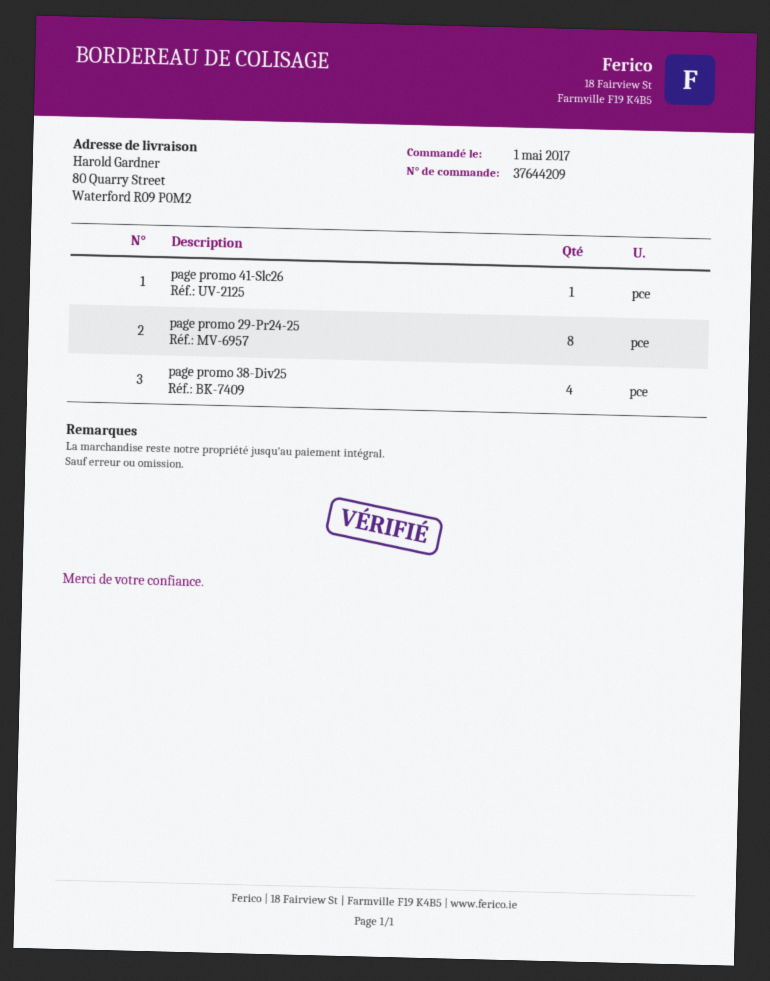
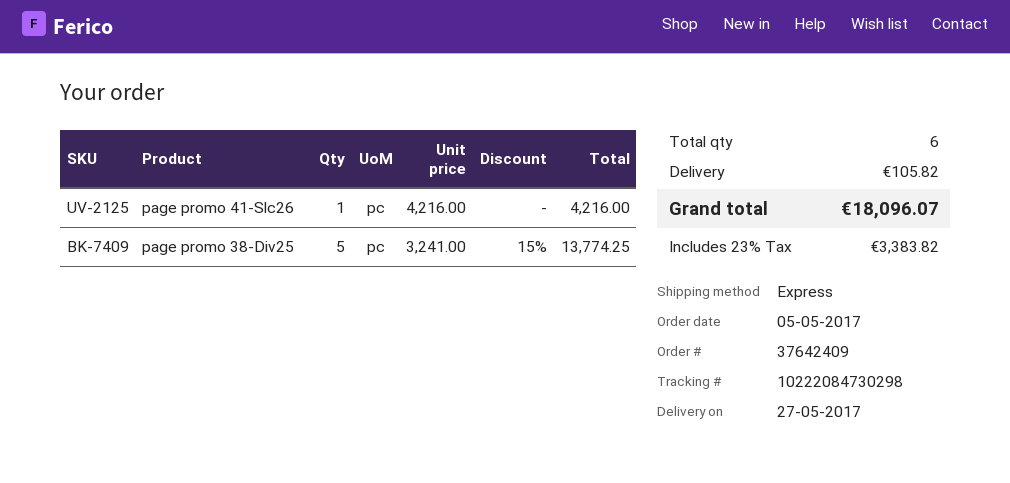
order number: 37644209 -> 37642409
order date: 2017-05-01 -> 2017-05-05
page promo 29-Pr24-25: 8 -> none
page promo 38-Div25: 4 -> 5

